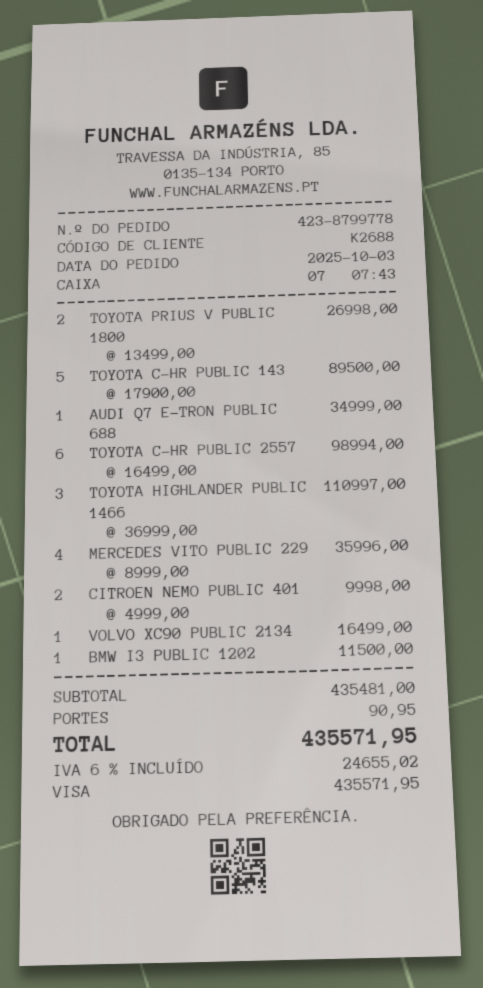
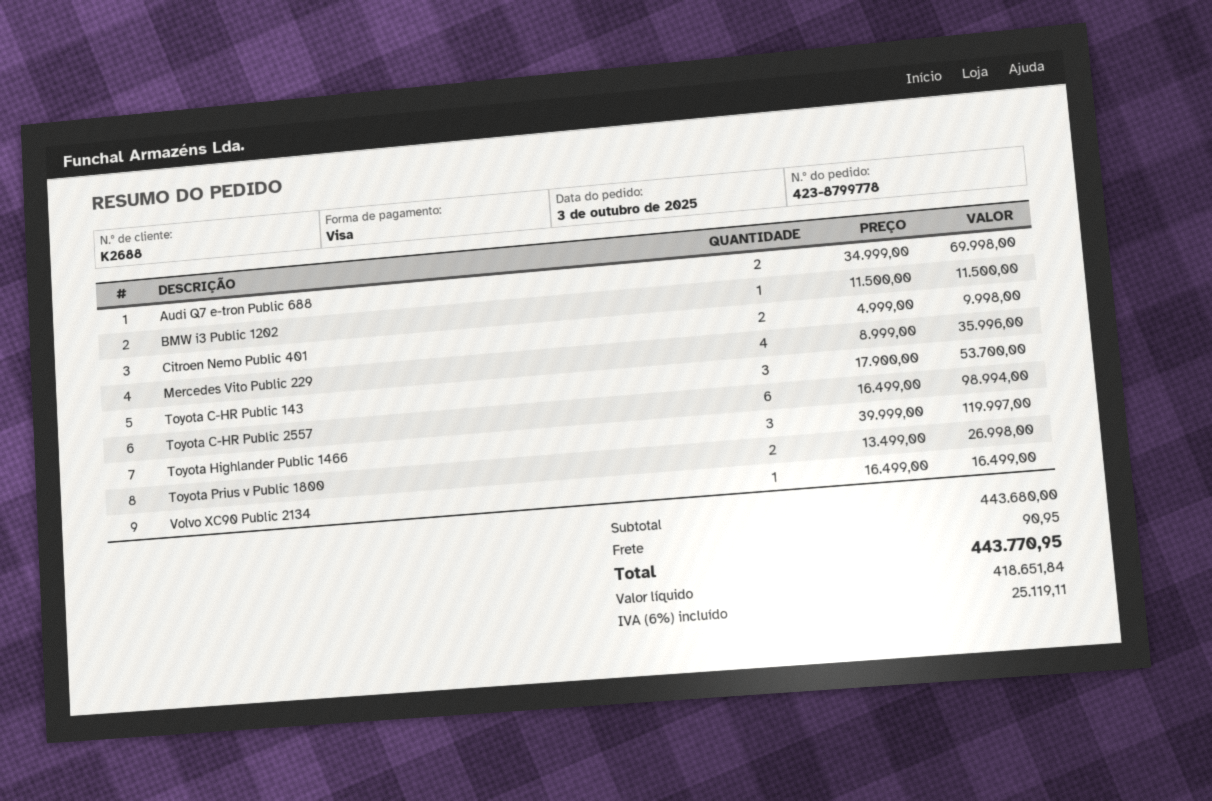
TOYOTA C-HR PUBLIC 143: 5 x 17900.00 = 89500.00 -> 3 x 17900.00 = 53700.00
AUDI Q7 E-TRON PUBLIC 688: 1 x 34999.00 = 34999.00 -> 2 x 34999.00 = 69998.00
TOYOTA HIGHLANDER PUBLIC 1466: 3 x 36999.00 = 110997.00 -> 3 x 39999.00 = 119997.00
subtotal: 435481.00 -> 443680.00
tax: 6% = 24655.02 -> 6% = 25119.11
total: 435571.95 -> 443770.95

